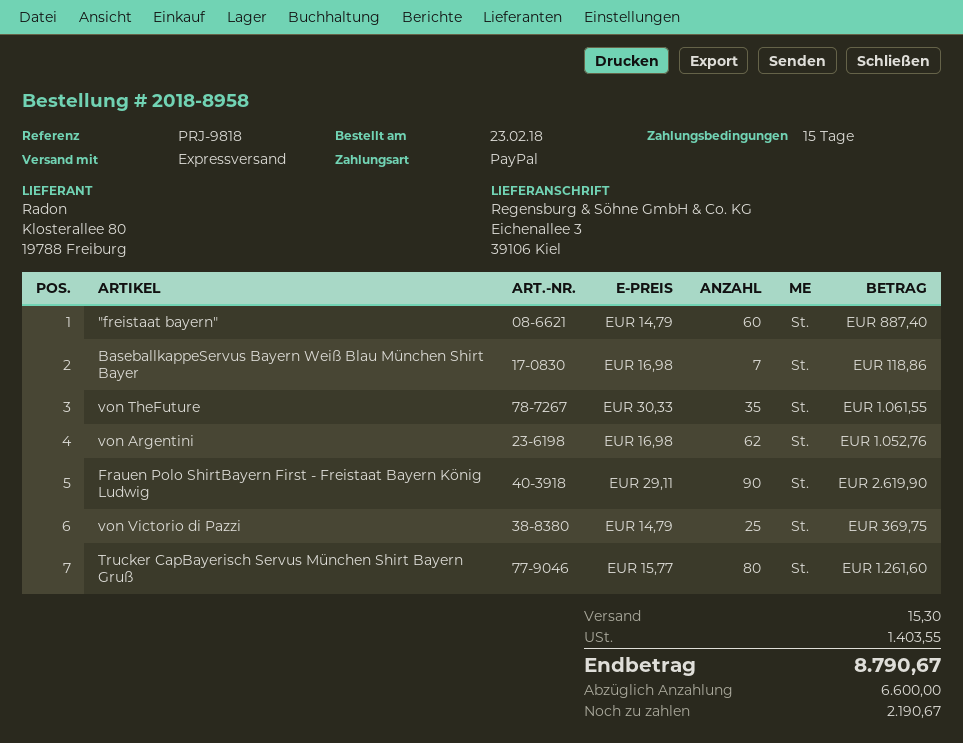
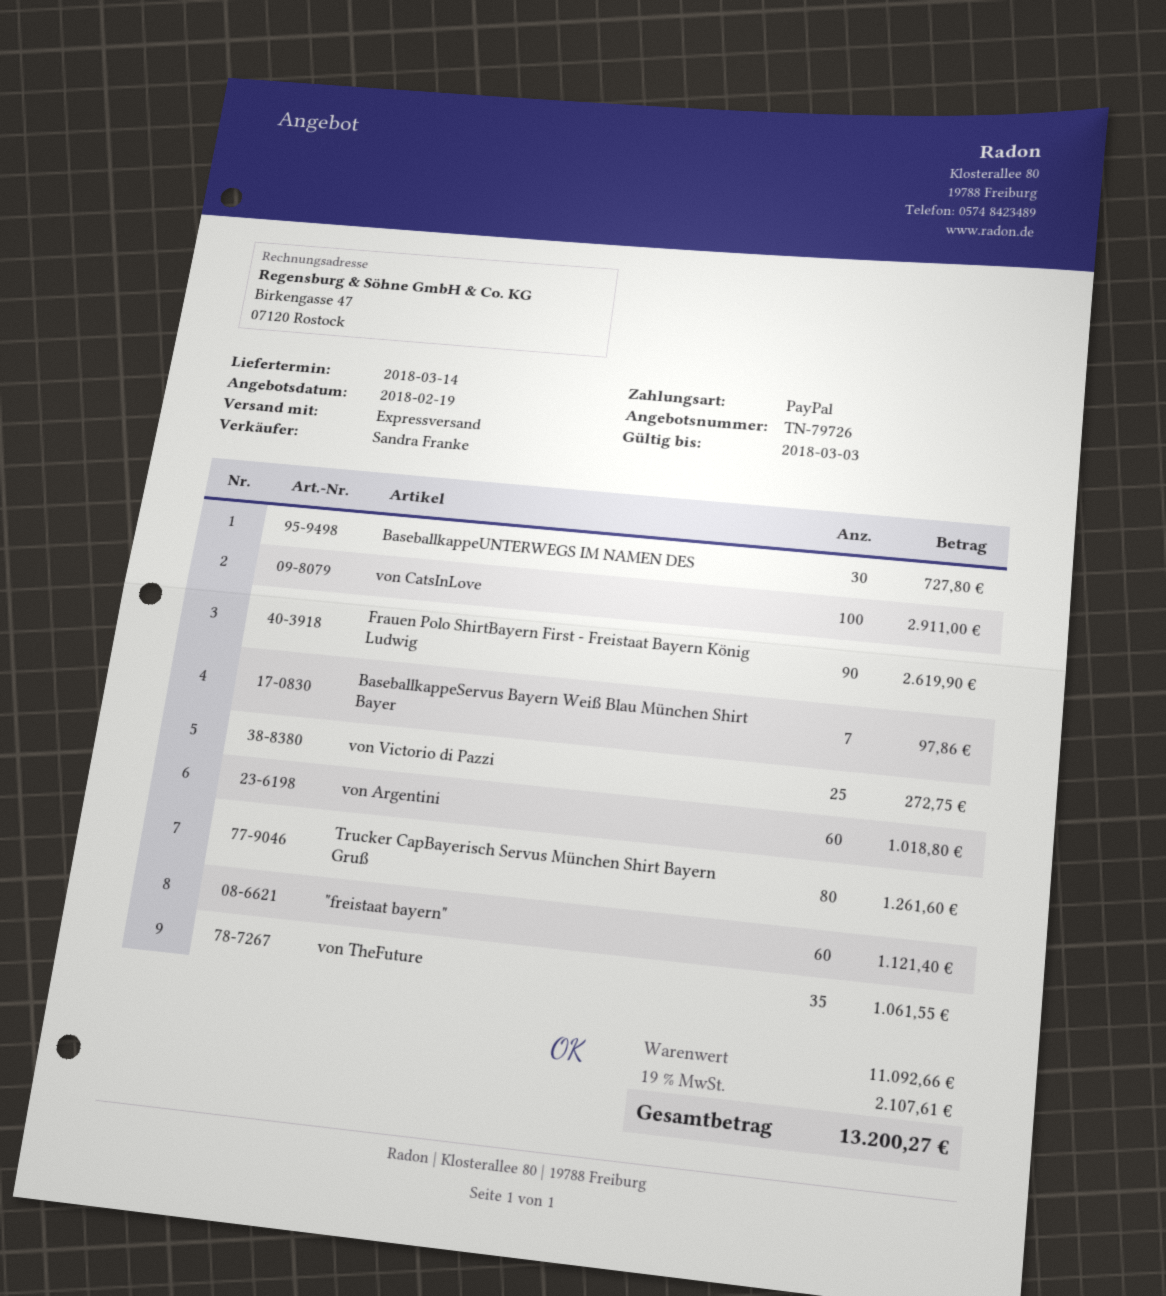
"freistaat bayern": 60 for 887.40 -> 60 for 1121.40
BaseballkappeServus Bayern Weiß Blau München Shirt Bayer: 7 for 118.86 -> 7 for 97.86
von Argentini: 62 for 1052.76 -> 60 for 1018.80
von Victorio di Pazzi: 25 for 369.75 -> 25 for 272.75
BaseballkappeUNTERWEGS IM NAMEN DES: none -> 30 for 727.80
von CatsInLove: none -> 100 for 2911.00
shipping: 15.30 -> none
tax: 1403.55 -> 2107.61
total: 8790.67 -> 13200.27

